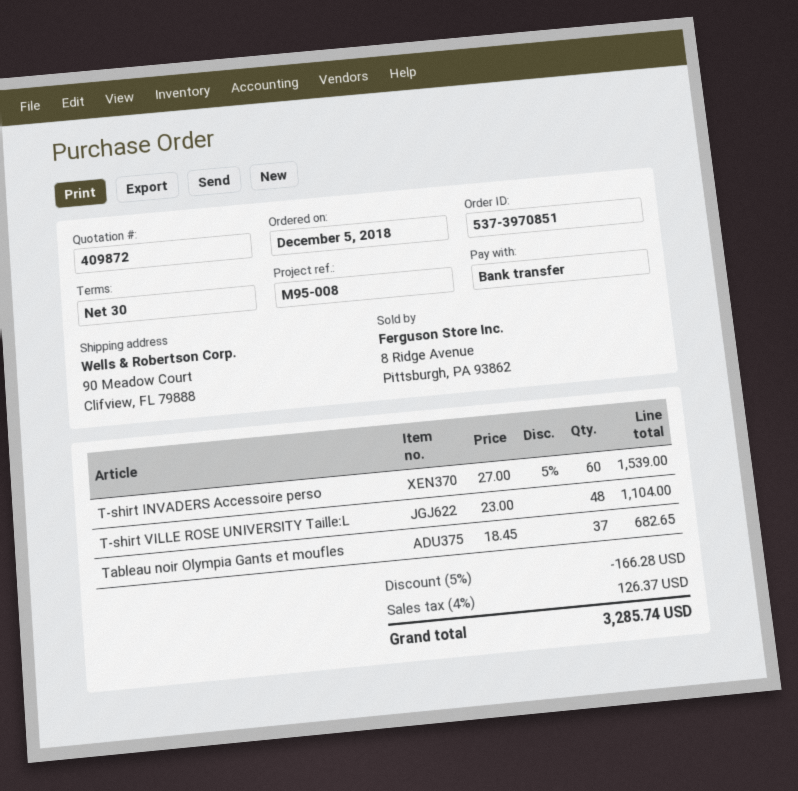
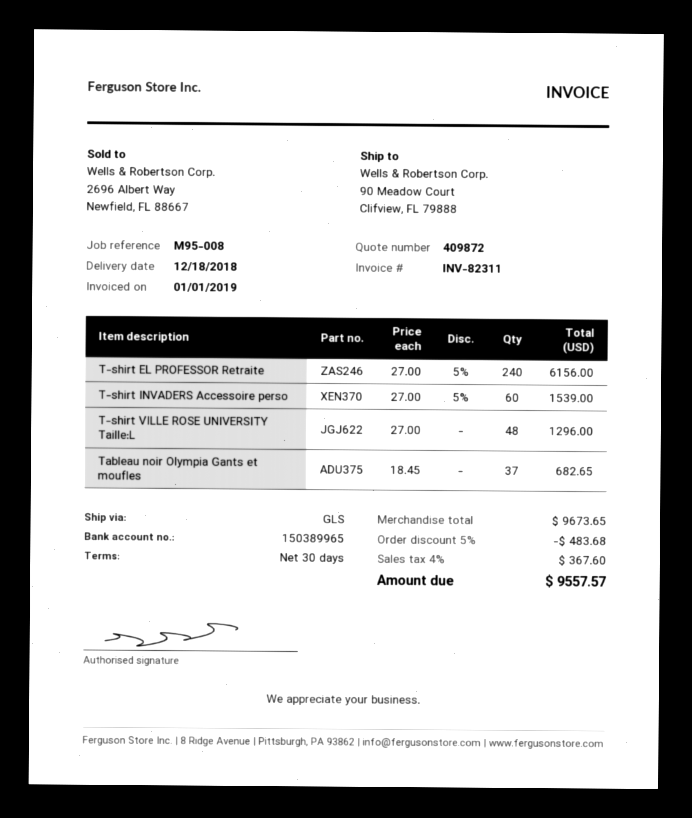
T-shirt VILLE ROSE UNIVERSITY Taille:L: 48 x 23.00 = 1104.00 -> 48 x 27.00 = 1296.00
T-shirt EL PROFESSOR Retraite: none -> 240 x 27.00 - 5% = 6156.00
discount: 5% = 166.28 -> 5% = 483.68
tax: 4% = 126.37 -> 4% = 367.60
total: 3285.74 -> 9557.57

